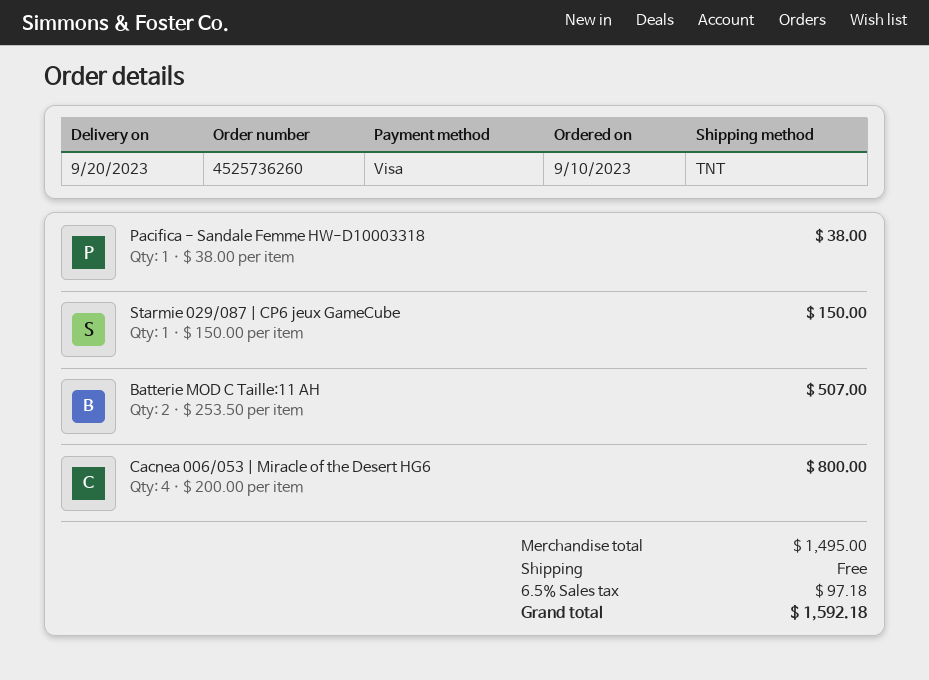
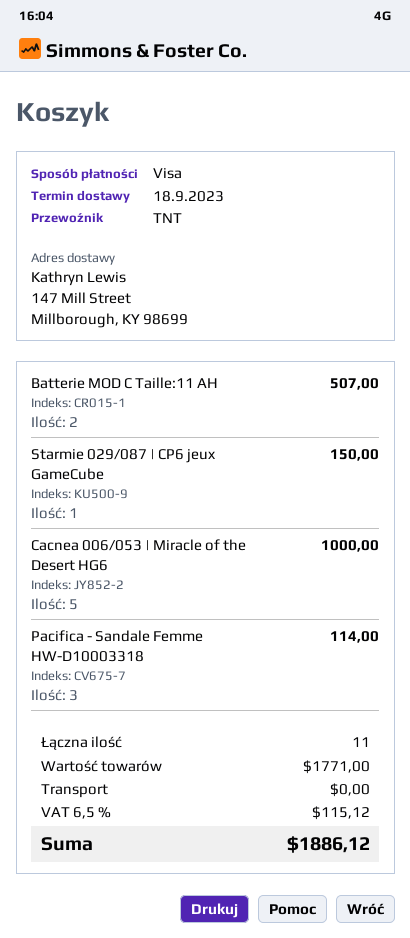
delivery date: 2023-09-20 -> 2023-09-18
Pacifica - Sandale Femme HW-D10003318: 1 for 38.00 -> 3 for 114.00
Cacnea 006/053 | Miracle of the Desert HG6: 4 for 800.00 -> 5 for 1000.00
subtotal: 1495.00 -> 1771.00
tax: 6.5% = 97.18 -> 6.5% = 115.12
total: 1592.18 -> 1886.12

